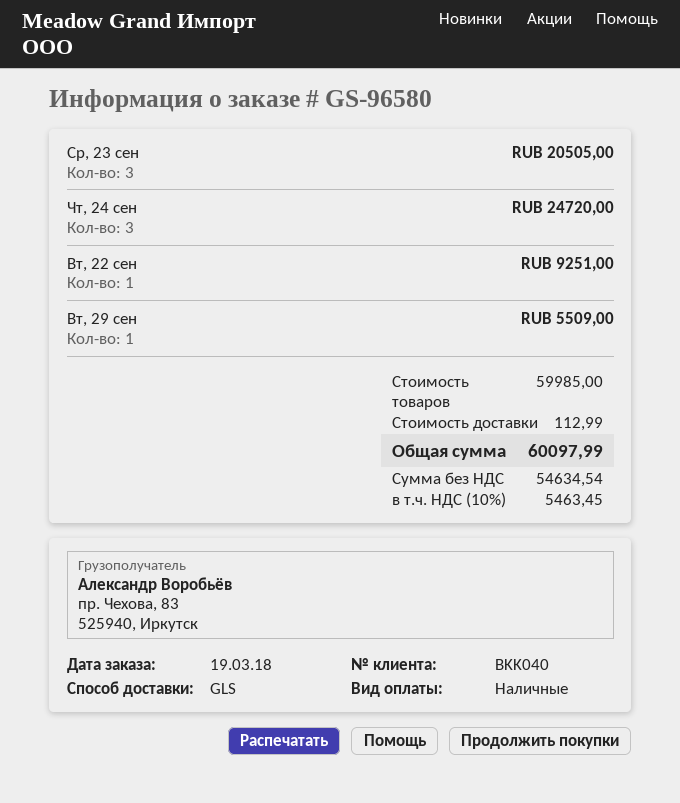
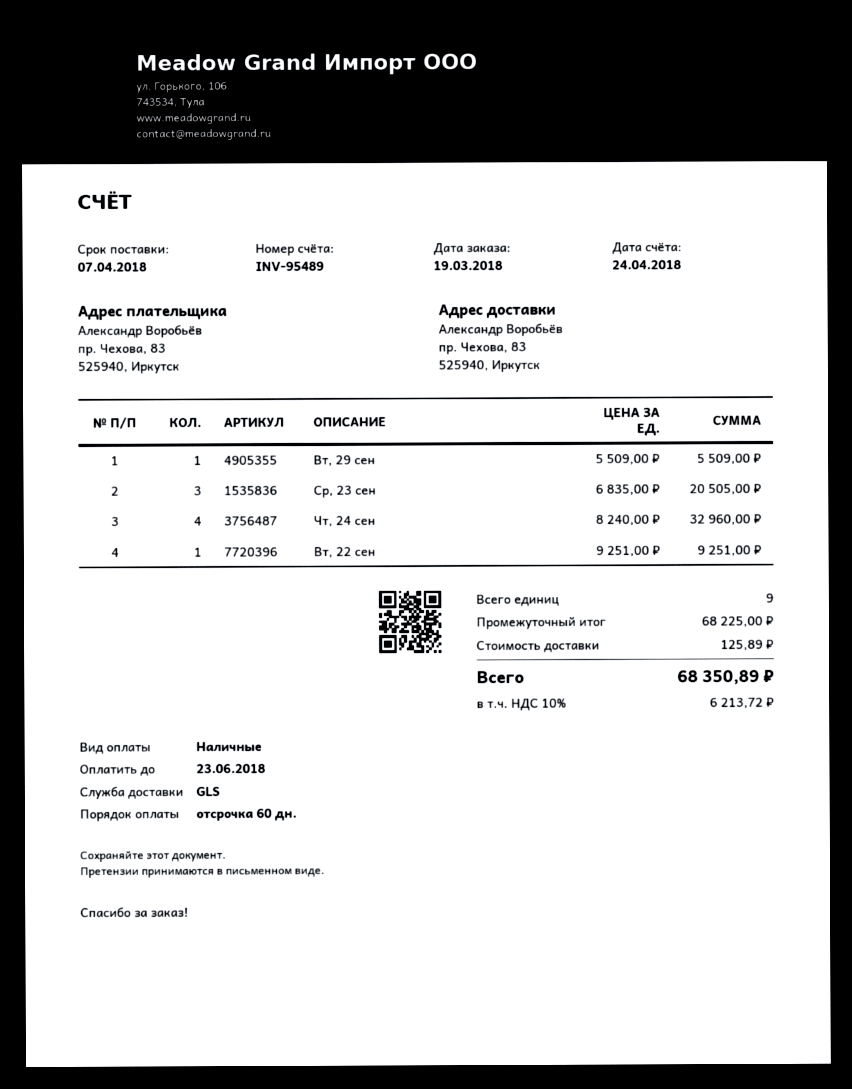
Чт, 24 сен: 3 for 24720.00 -> 4 for 32960.00
subtotal: 59985.00 -> 68225.00
shipping: 112.99 -> 125.89
tax: 10% = 5463.45 -> 10% = 6213.72
total: 60097.99 -> 68350.89

